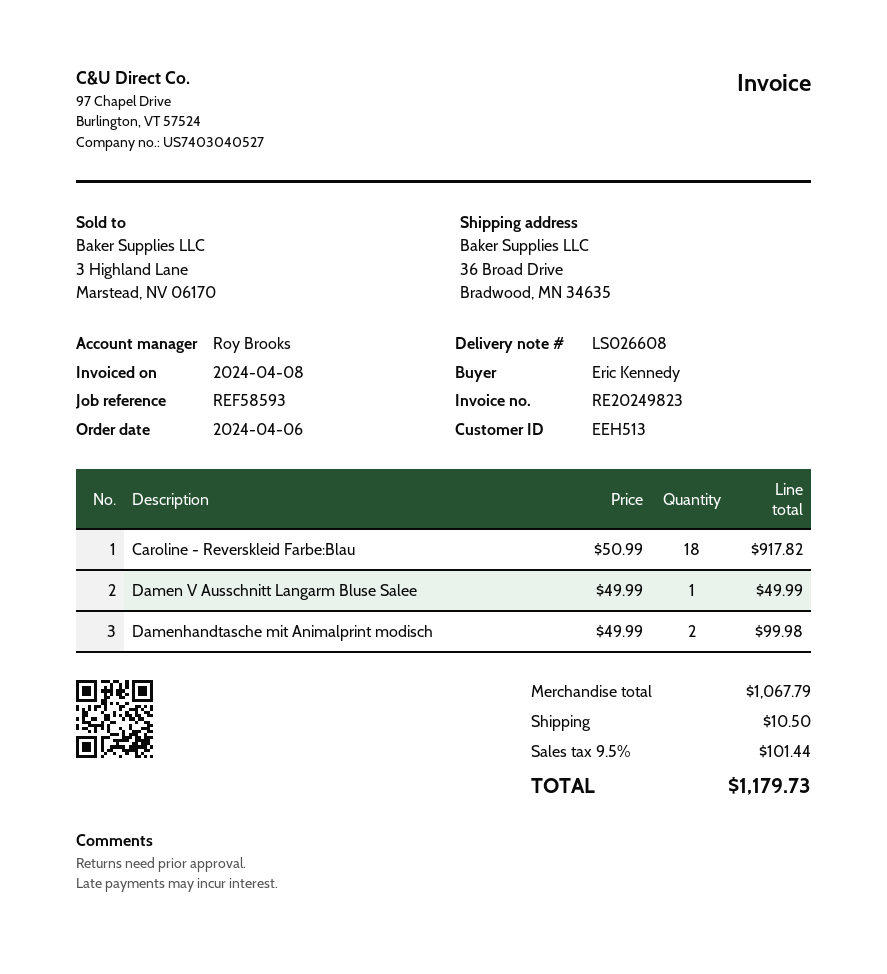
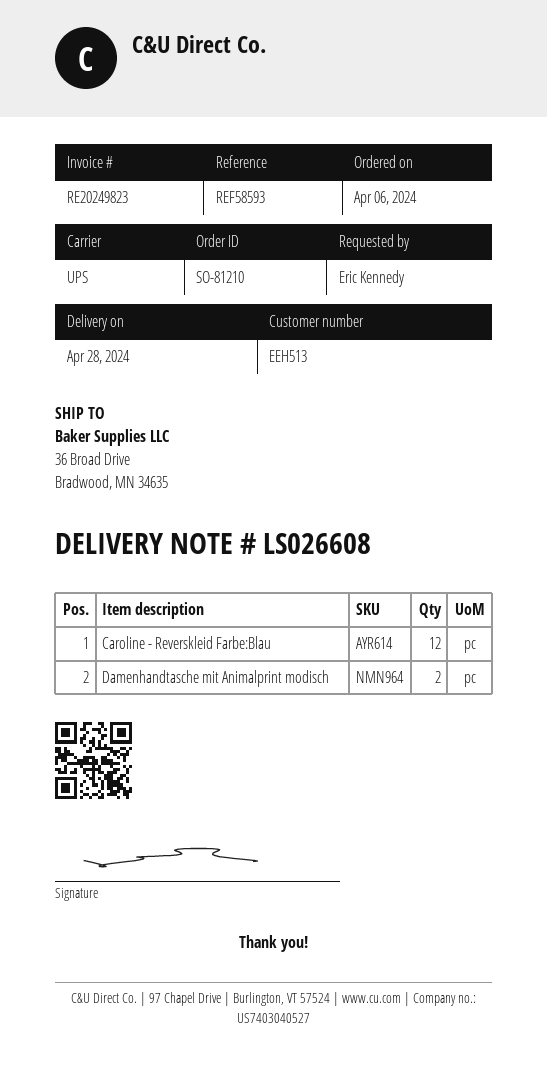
Caroline - Reverskleid Farbe:Blau: 18 -> 12
Damen V Ausschnitt Langarm Bluse Salee: 1 -> none

